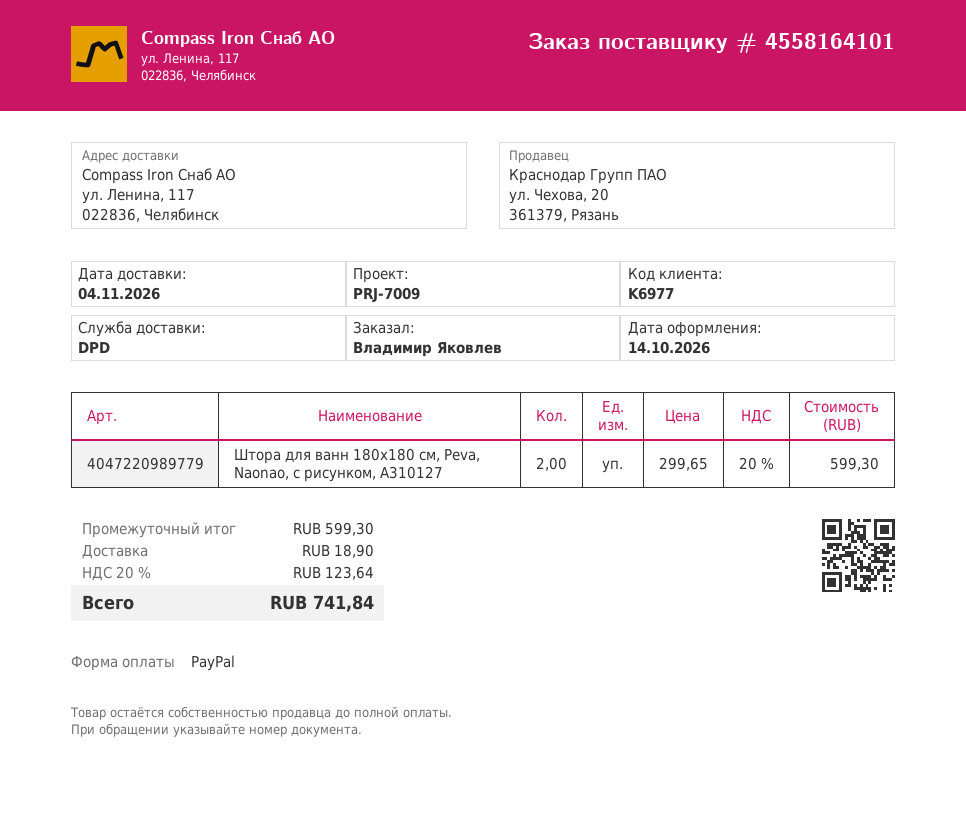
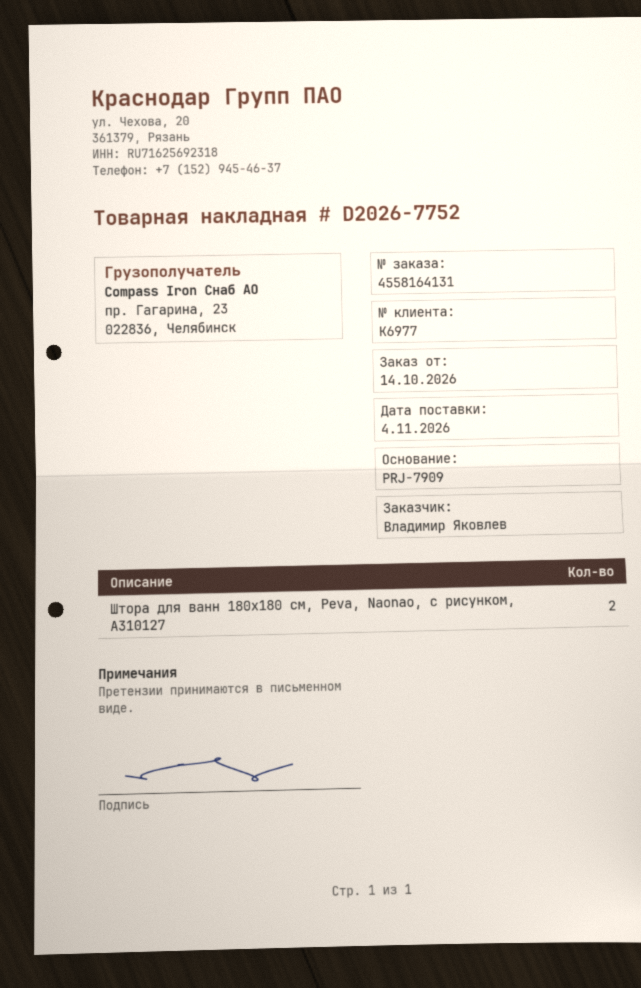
order number: 4558164101 -> 4558164131
reference: PRJ-7009 -> PRJ-7909
ship to: ул. Ленина, 117, 022836, Челябинск -> пр. Гагарина, 23, 022836, Челябинск

